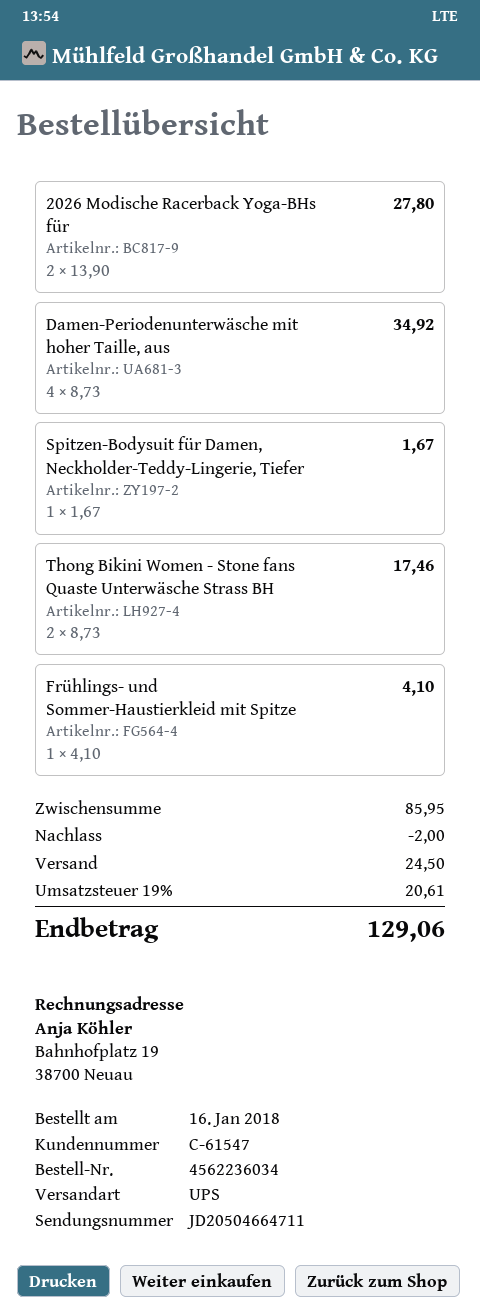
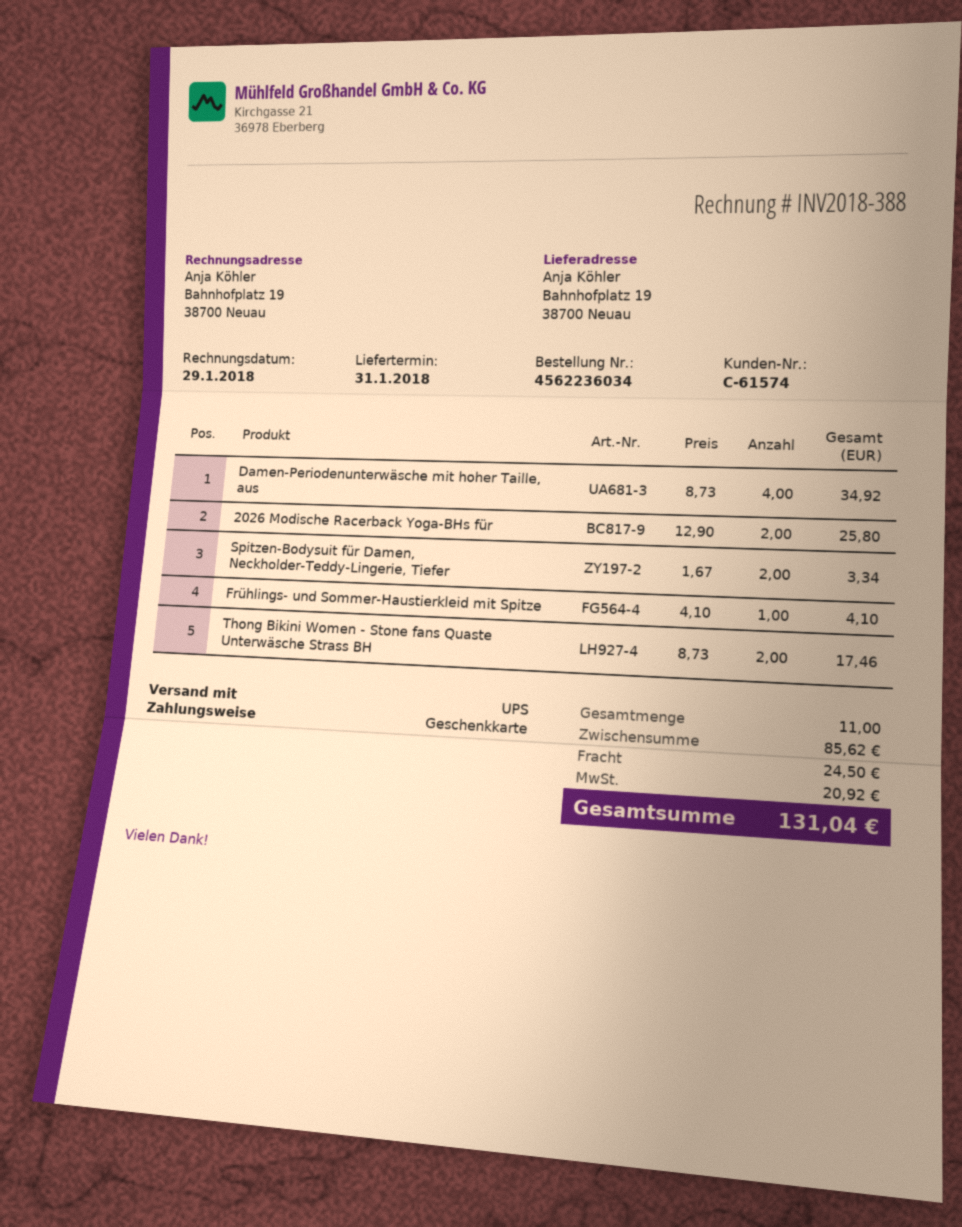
customer number: C-61547 -> C-61574
2026 Modische Racerback Yoga-BHs für: 2 x 13.90 = 27.80 -> 2 x 12.90 = 25.80
Spitzen-Bodysuit für Damen, Neckholder-Teddy-Lingerie, Tiefer: 1 x 1.67 = 1.67 -> 2 x 1.67 = 3.34
subtotal: 85.95 -> 85.62
discount: 2.00 -> none
tax: 20.61 -> 20.92
total: 129.06 -> 131.04

